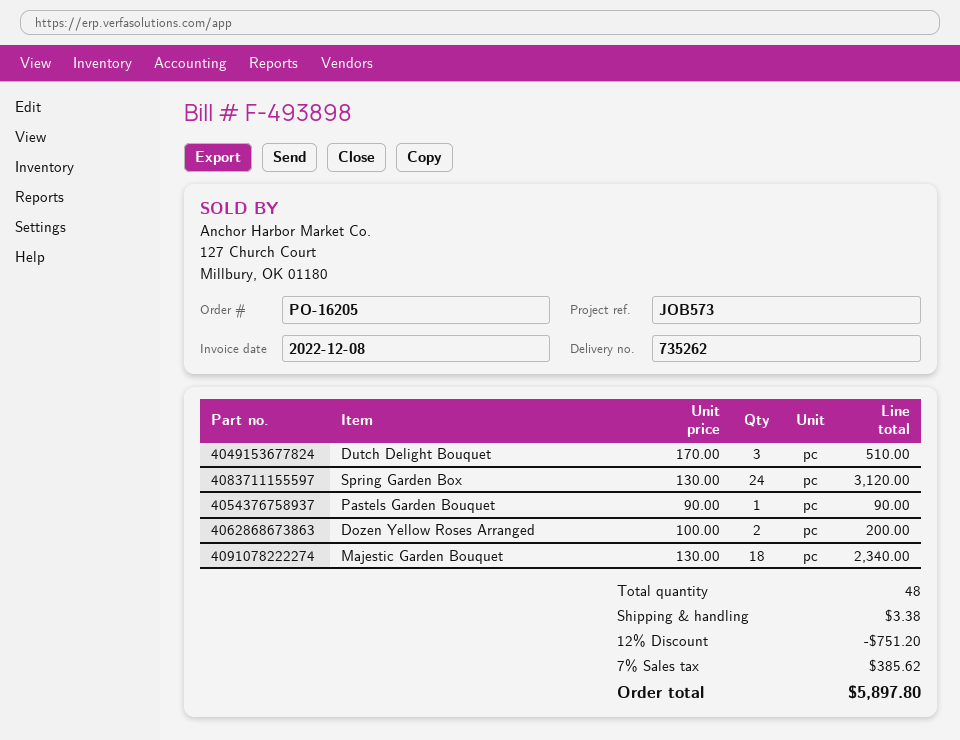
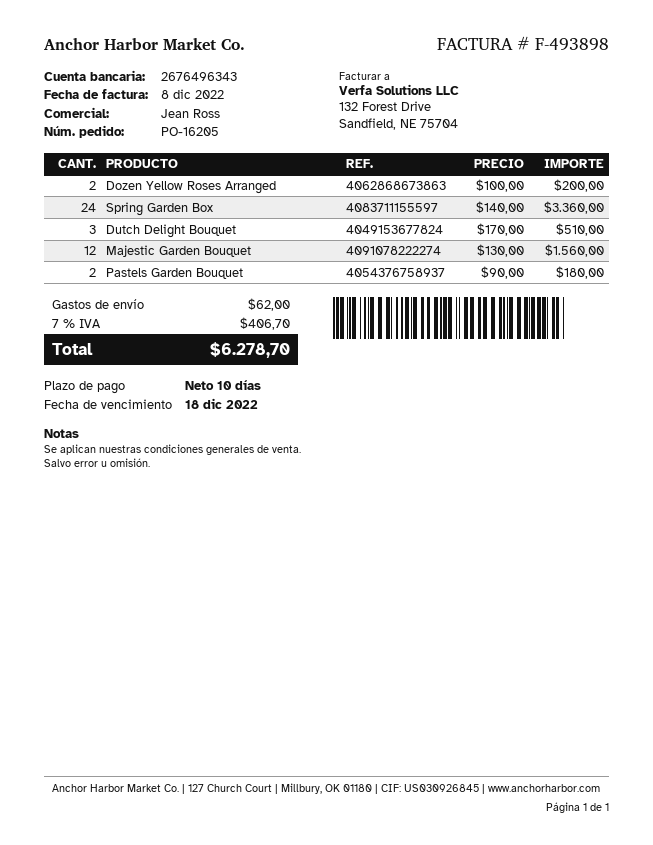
Spring Garden Box: 24 x 130.00 = 3120.00 -> 24 x 140.00 = 3360.00
Pastels Garden Bouquet: 1 x 90.00 = 90.00 -> 2 x 90.00 = 180.00
Majestic Garden Bouquet: 18 x 130.00 = 2340.00 -> 12 x 130.00 = 1560.00
discount: 12% = 751.20 -> none
shipping: 3.38 -> 62.00
tax: 7% = 385.62 -> 7% = 406.70
total: 5897.80 -> 6278.70

